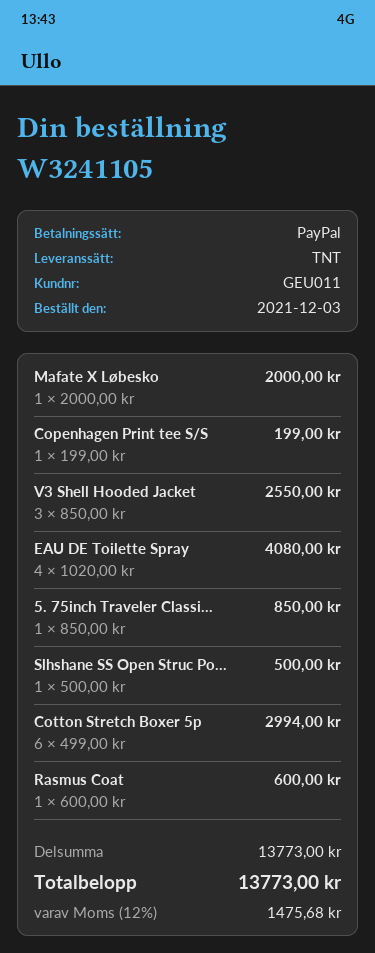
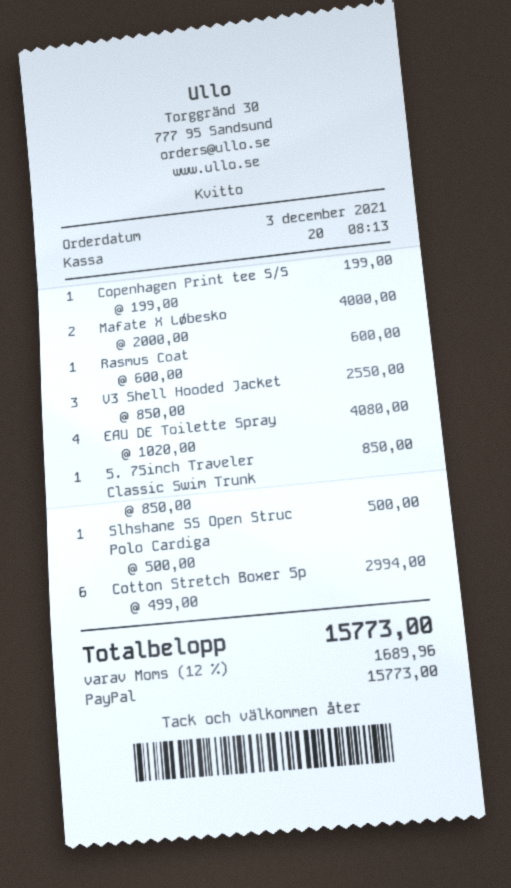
Mafate X Løbesko: 1 x 2000.00 = 2000.00 -> 2 x 2000.00 = 4000.00
tax: 12% = 1475.68 -> 12% = 1689.96
total: 13773.00 -> 15773.00

